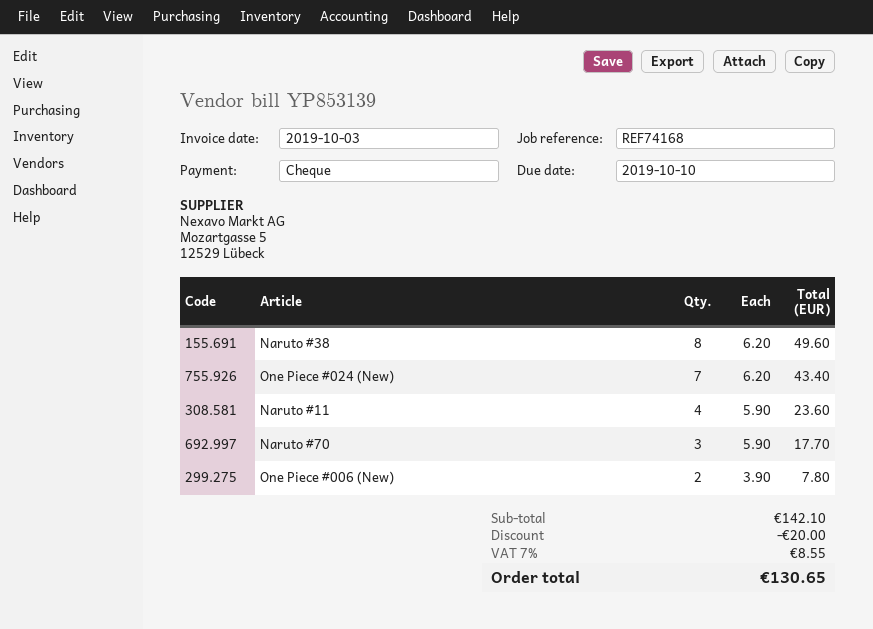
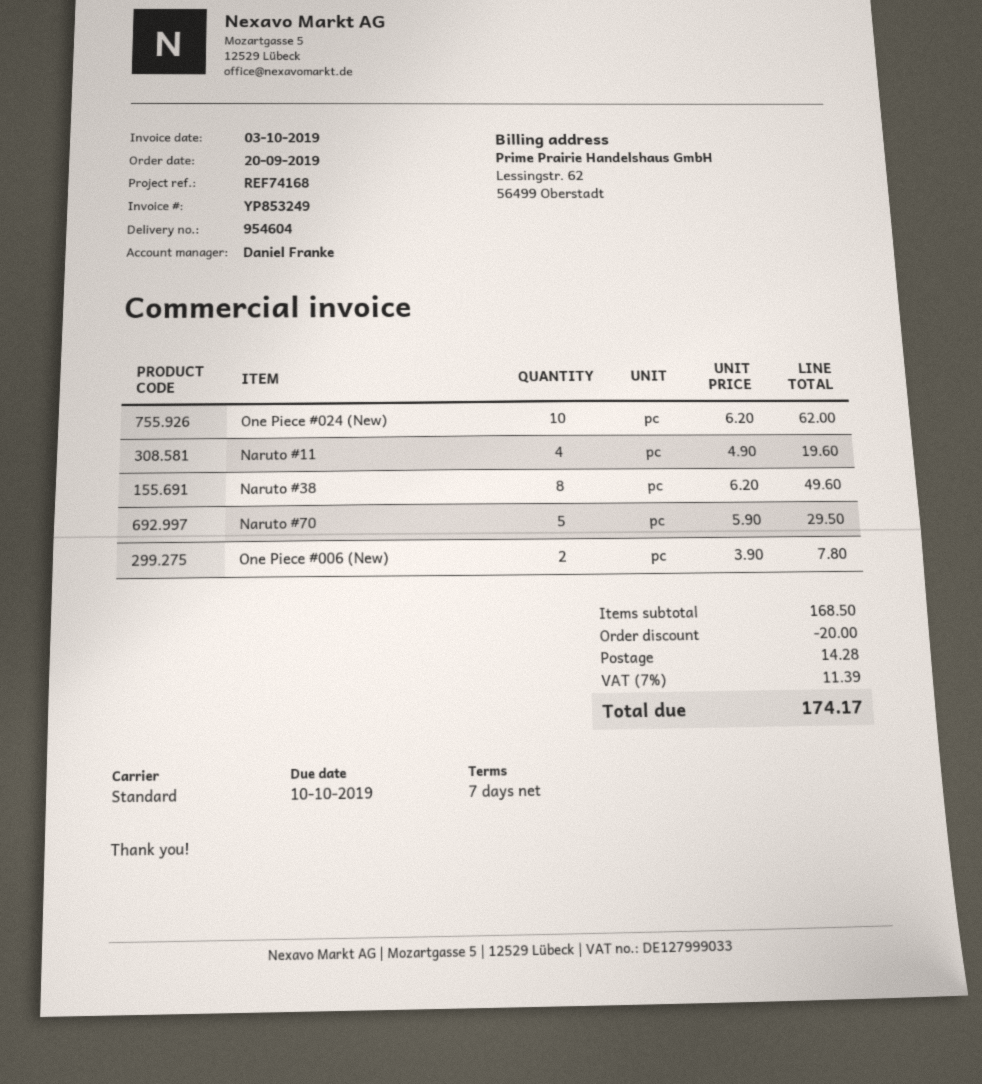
invoice number: YP853139 -> YP853249
One Piece #024 (New): 7 x 6.20 = 43.40 -> 10 x 6.20 = 62.00
Naruto #11: 4 x 5.90 = 23.60 -> 4 x 4.90 = 19.60
Naruto #70: 3 x 5.90 = 17.70 -> 5 x 5.90 = 29.50
subtotal: 142.10 -> 168.50
shipping: none -> 14.28
tax: 7% = 8.55 -> 7% = 11.39
total: 130.65 -> 174.17

